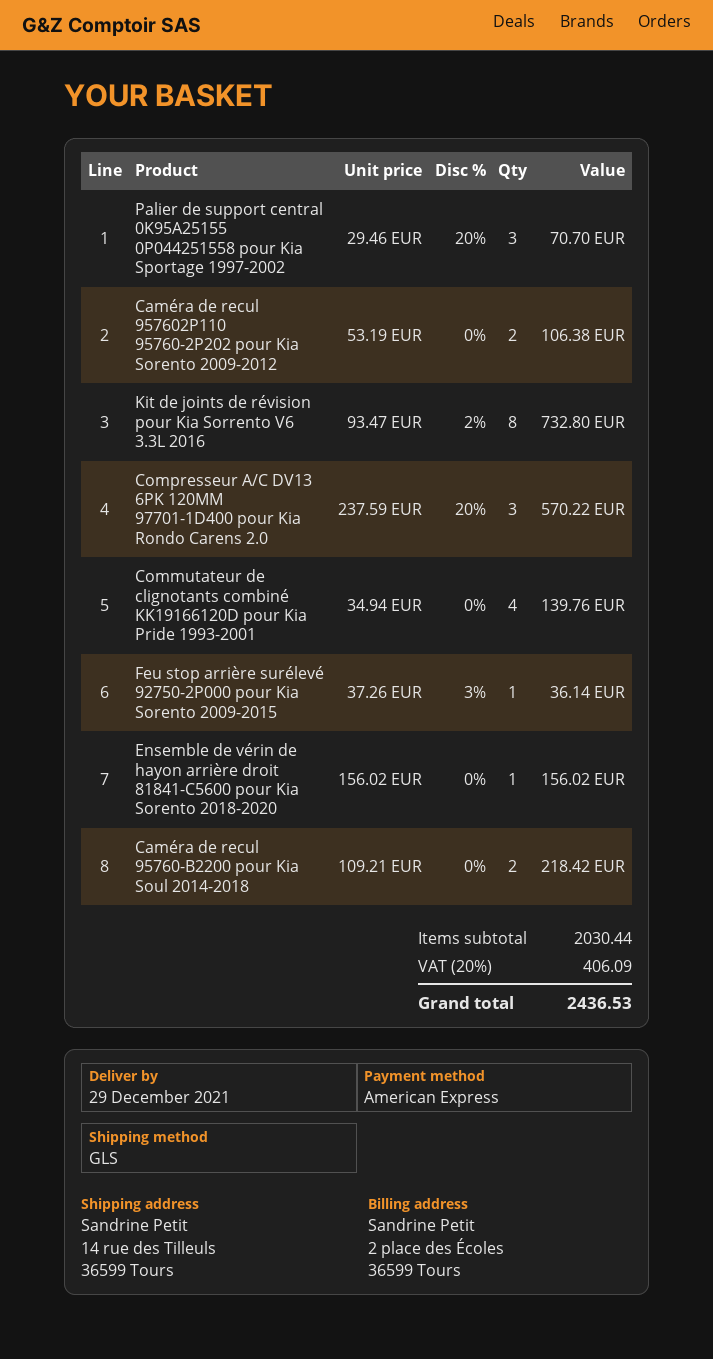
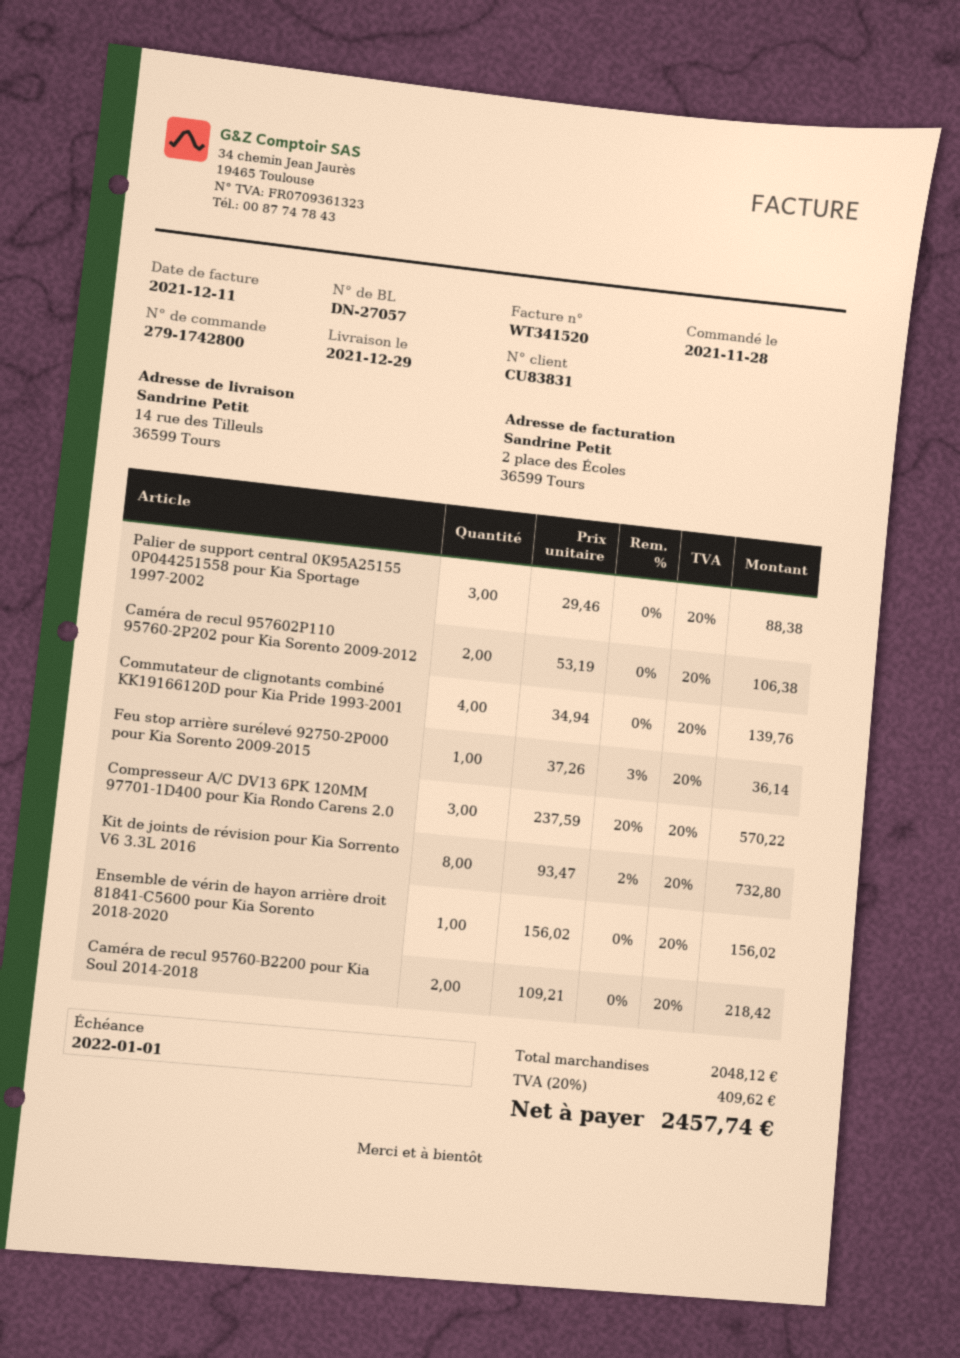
Palier de support central 0K95A25155 0P044251558 pour Kia Sportage 1997-2002: 3 x 29.46 - 20% = 70.70 -> 3 x 29.46 = 88.38
subtotal: 2030.44 -> 2048.12
tax: 20% = 406.09 -> 20% = 409.62
total: 2436.53 -> 2457.74

